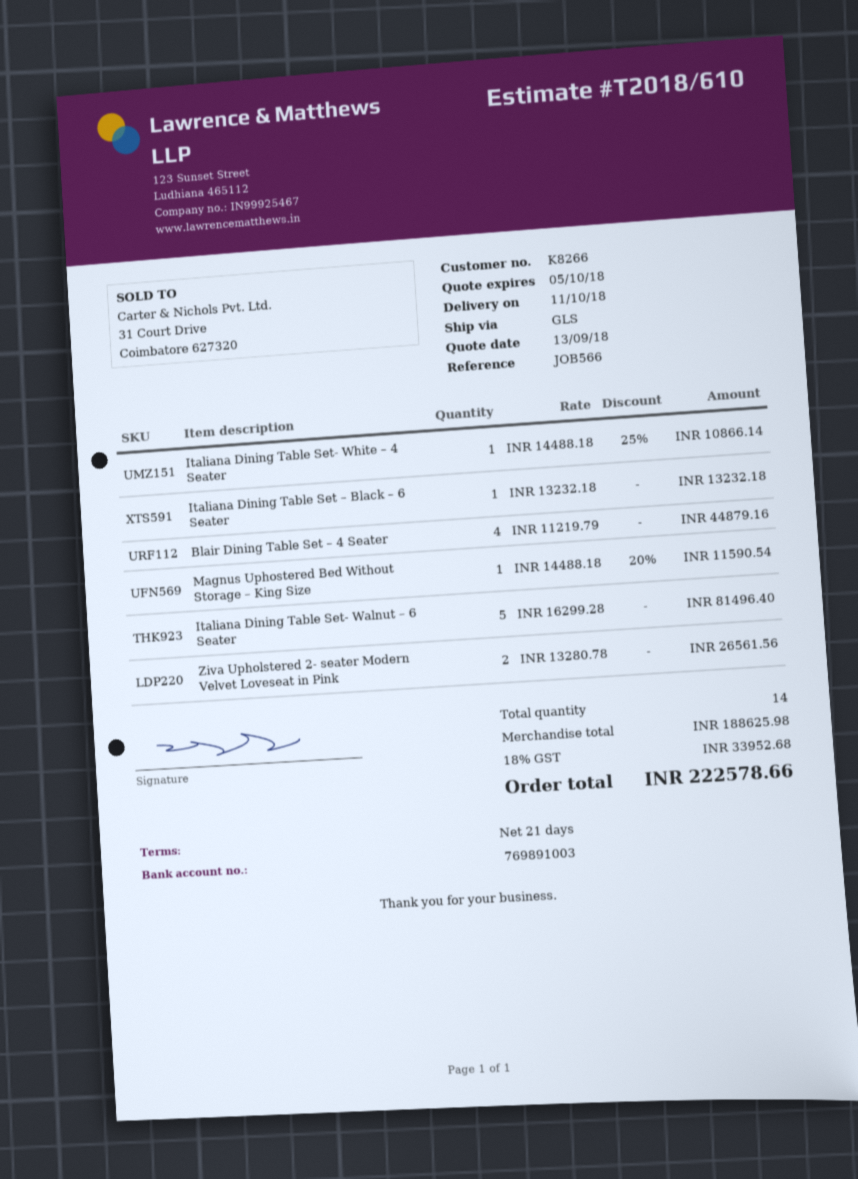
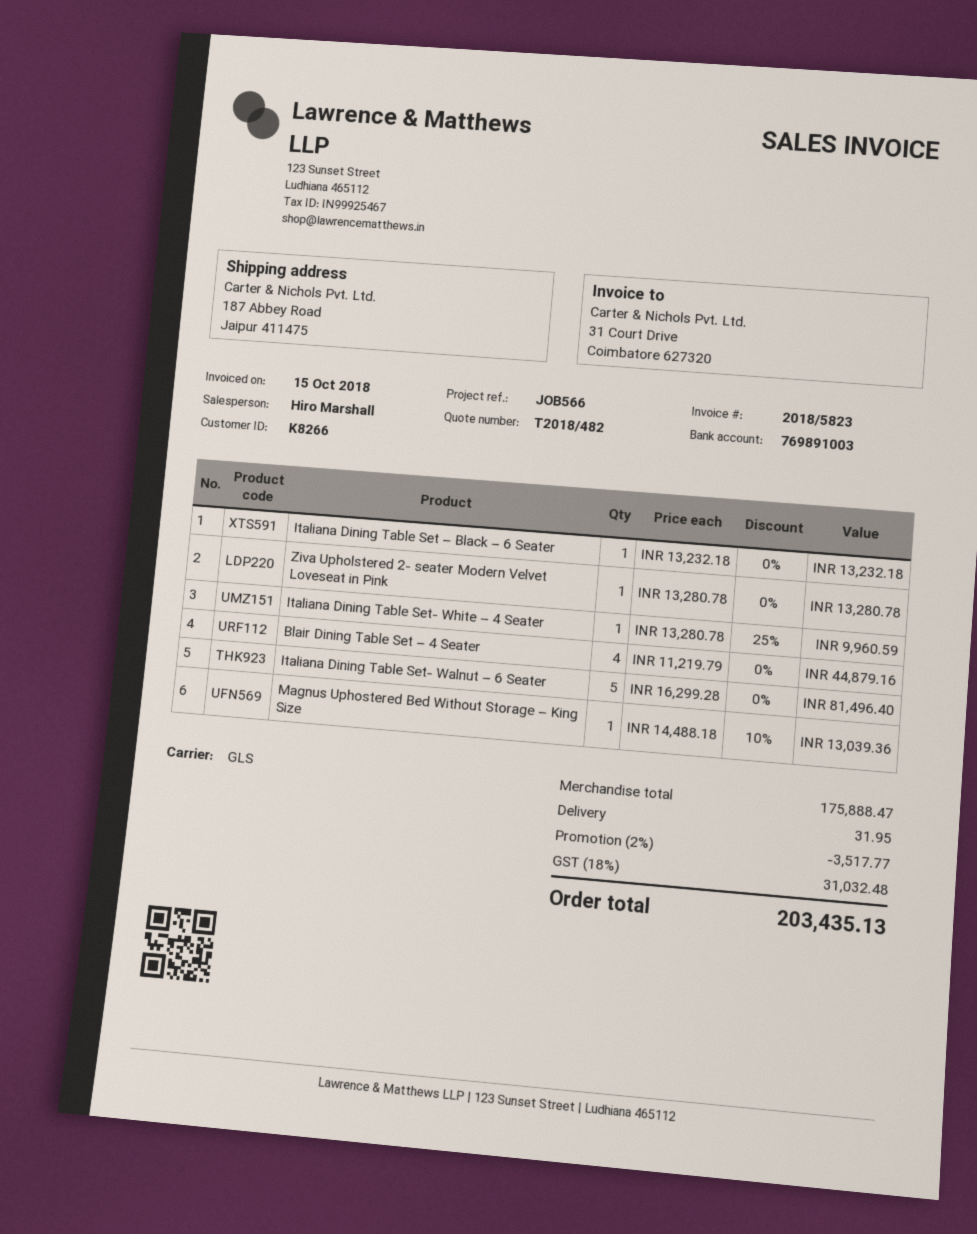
quote number: T2018/610 -> T2018/482
Italiana Dining Table Set- White – 4 Seater: 1 x 14488.18 - 25% = 10866.14 -> 1 x 13280.78 - 25% = 9960.59
Magnus Uphostered Bed Without Storage – King Size: 1 x 14488.18 - 20% = 11590.54 -> 1 x 14488.18 - 10% = 13039.36
Ziva Upholstered 2- seater Modern Velvet Loveseat in Pink: 2 x 13280.78 = 26561.56 -> 1 x 13280.78 = 13280.78
subtotal: 188625.98 -> 175888.47
discount: none -> 2% = 3517.77
shipping: none -> 31.95
tax: 18% = 33952.68 -> 18% = 31032.48
total: 222578.66 -> 203435.13

